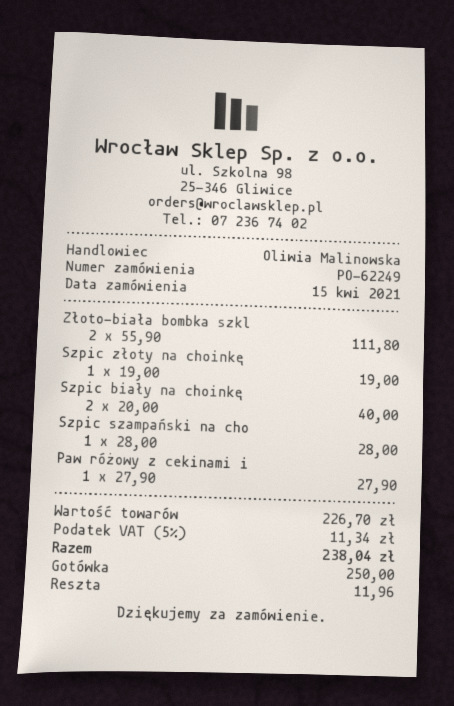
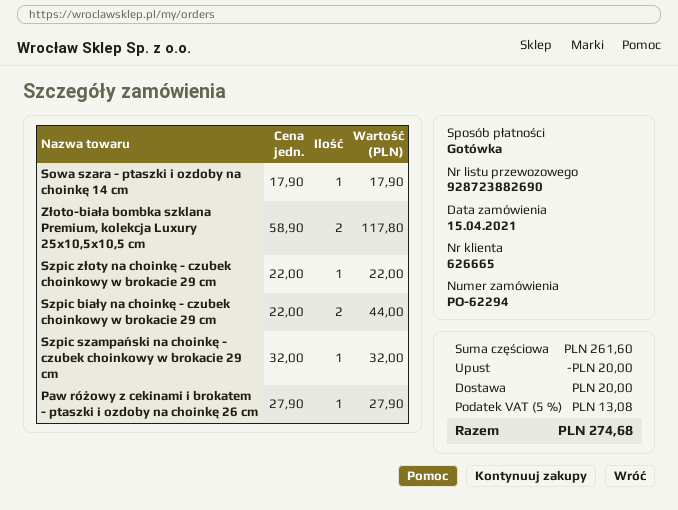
order number: PO-62249 -> PO-62294
Złoto-biała bombka szkl: 2 x 55.90 = 111.80 -> 2 x 58.90 = 117.80
Szpic złoty na choinkę: 1 x 19.00 = 19.00 -> 1 x 22.00 = 22.00
Szpic biały na choinkę: 2 x 20.00 = 40.00 -> 2 x 22.00 = 44.00
Szpic szampański na cho: 1 x 28.00 = 28.00 -> 1 x 32.00 = 32.00
Sowa szara - ptaszki i ozdoby na choinkę 14 cm: none -> 1 x 17.90 = 17.90
subtotal: 226.70 -> 261.60
discount: none -> 20.00
shipping: none -> 20.00
tax: 5% = 11.34 -> 5% = 13.08
total: 238.04 -> 274.68

